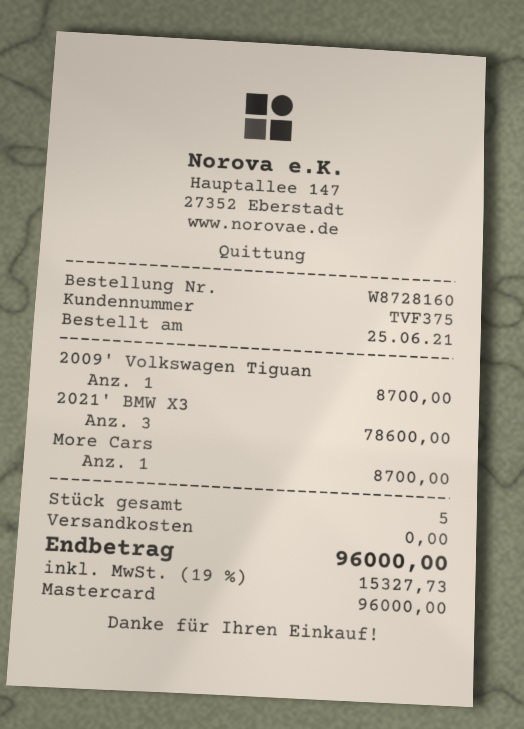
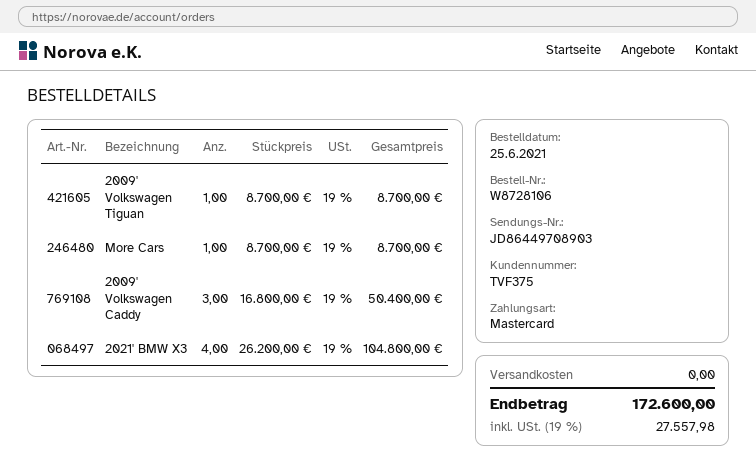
order number: W8728160 -> W8728106
2021' BMW X3: 3 for 78600.00 -> 4 for 104800.00
2009' Volkswagen Caddy: none -> 3 for 50400.00
tax: 19% = 15327.73 -> 19% = 27557.98
total: 96000.00 -> 172600.00

